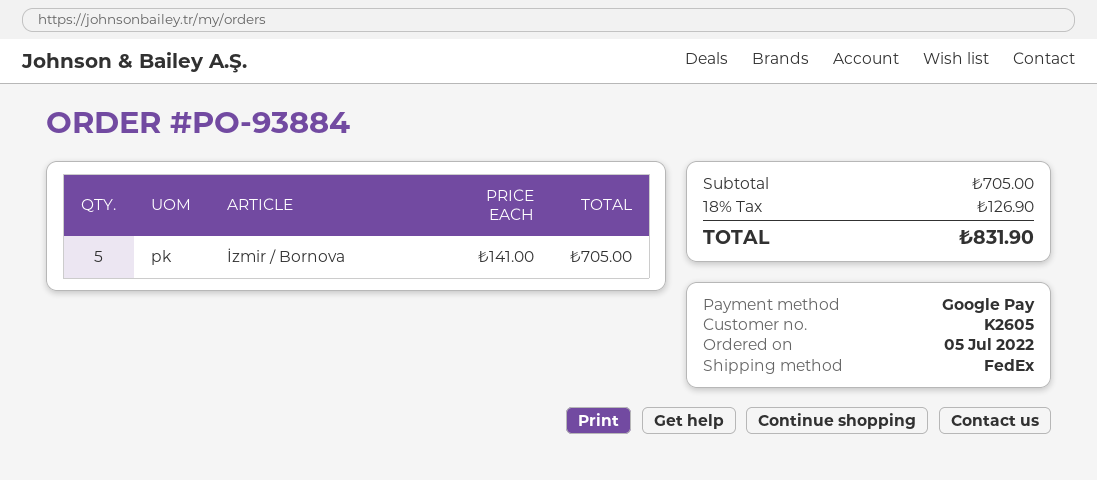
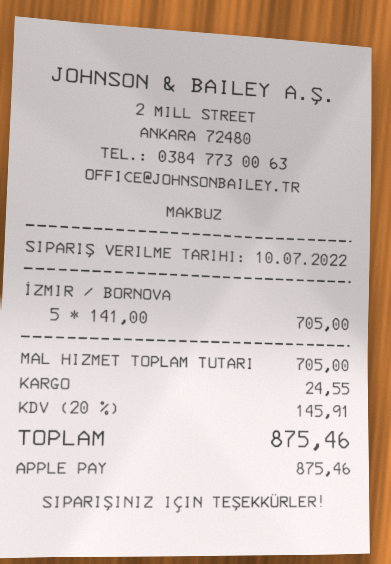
order date: 2022-07-05 -> 2022-07-10
payment method: Google Pay -> Apple Pay
shipping: none -> 24.55
tax: 18% = 126.90 -> 20% = 145.91
total: 831.90 -> 875.46

